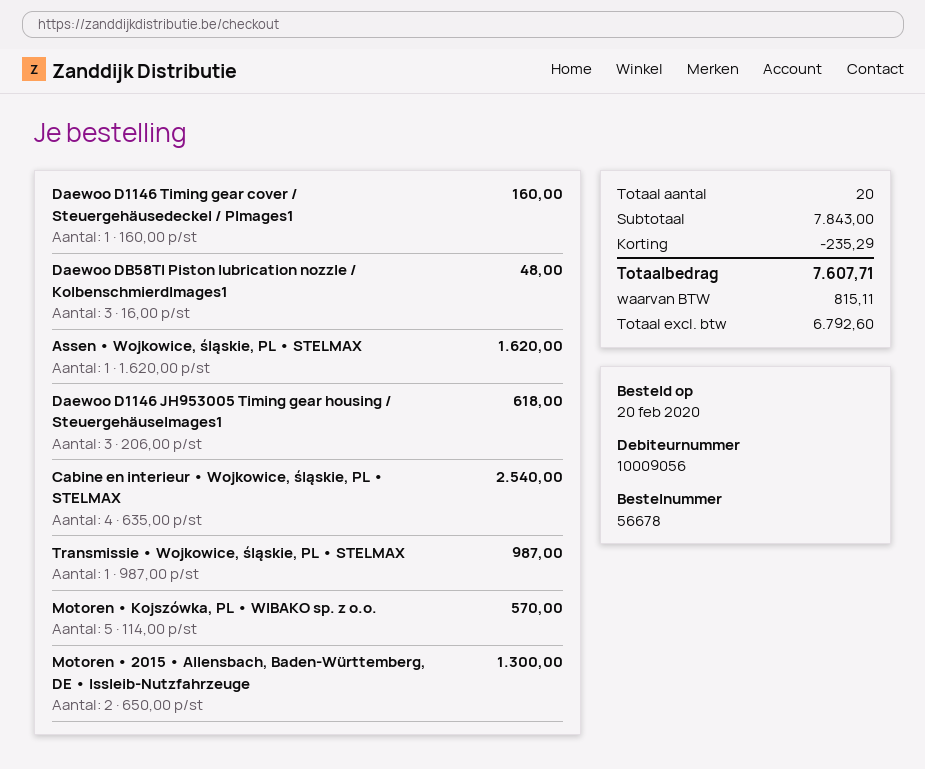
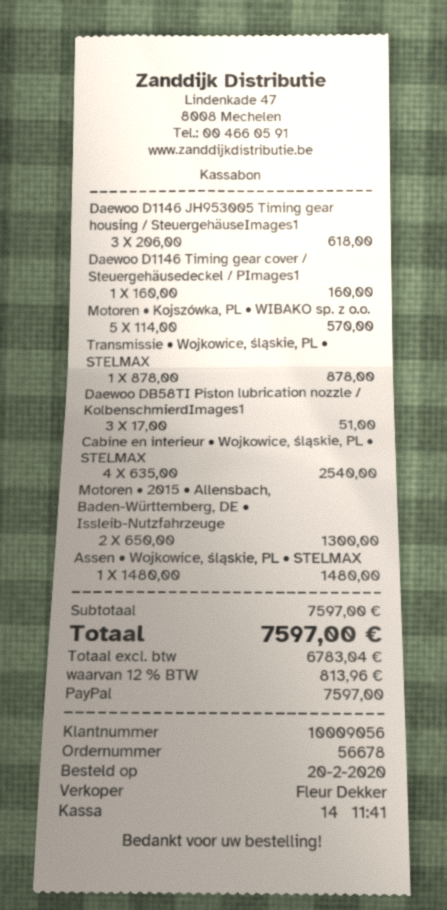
Daewoo DB58TI Piston lubrication nozzle / KolbenschmierdImages1: 3 x 16.00 = 48.00 -> 3 x 17.00 = 51.00
Assen • Wojkowice, śląskie, PL • STELMAX: 1 x 1620.00 = 1620.00 -> 1 x 1480.00 = 1480.00
Transmissie • Wojkowice, śląskie, PL • STELMAX: 1 x 987.00 = 987.00 -> 1 x 878.00 = 878.00
subtotal: 7843.00 -> 7597.00
discount: 235.29 -> none
net: 6792.60 -> 6783.04
tax: 815.11 -> 813.96
total: 7607.71 -> 7597.00

